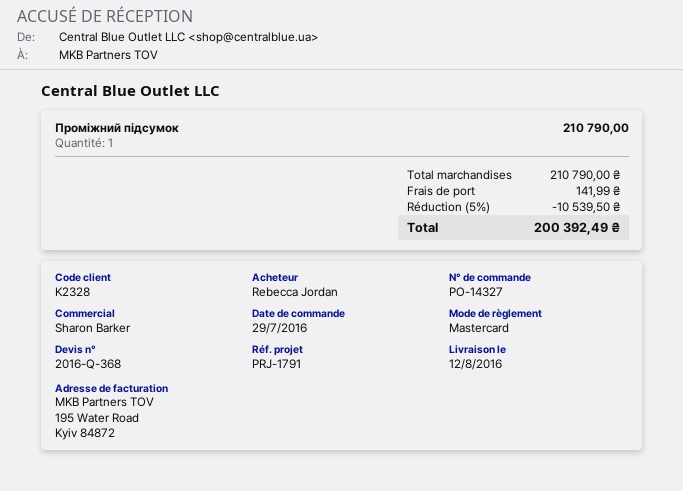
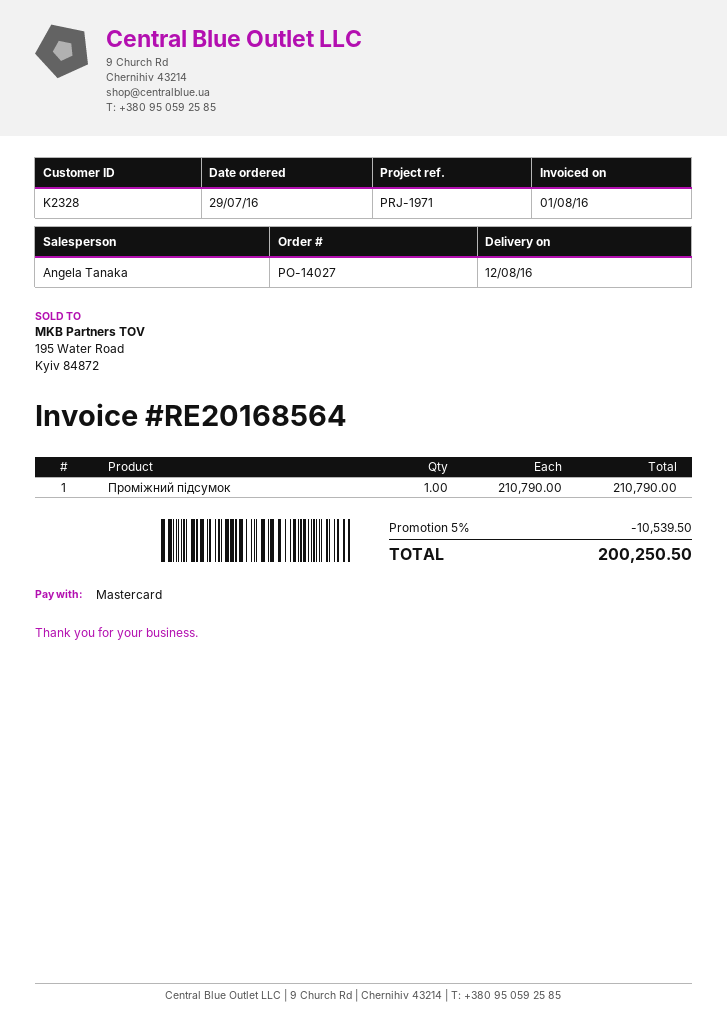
order number: PO-14327 -> PO-14027
reference: PRJ-1791 -> PRJ-1971
sales rep: Sharon Barker -> Angela Tanaka
shipping: 141.99 -> none
total: 200392.49 -> 200250.50

